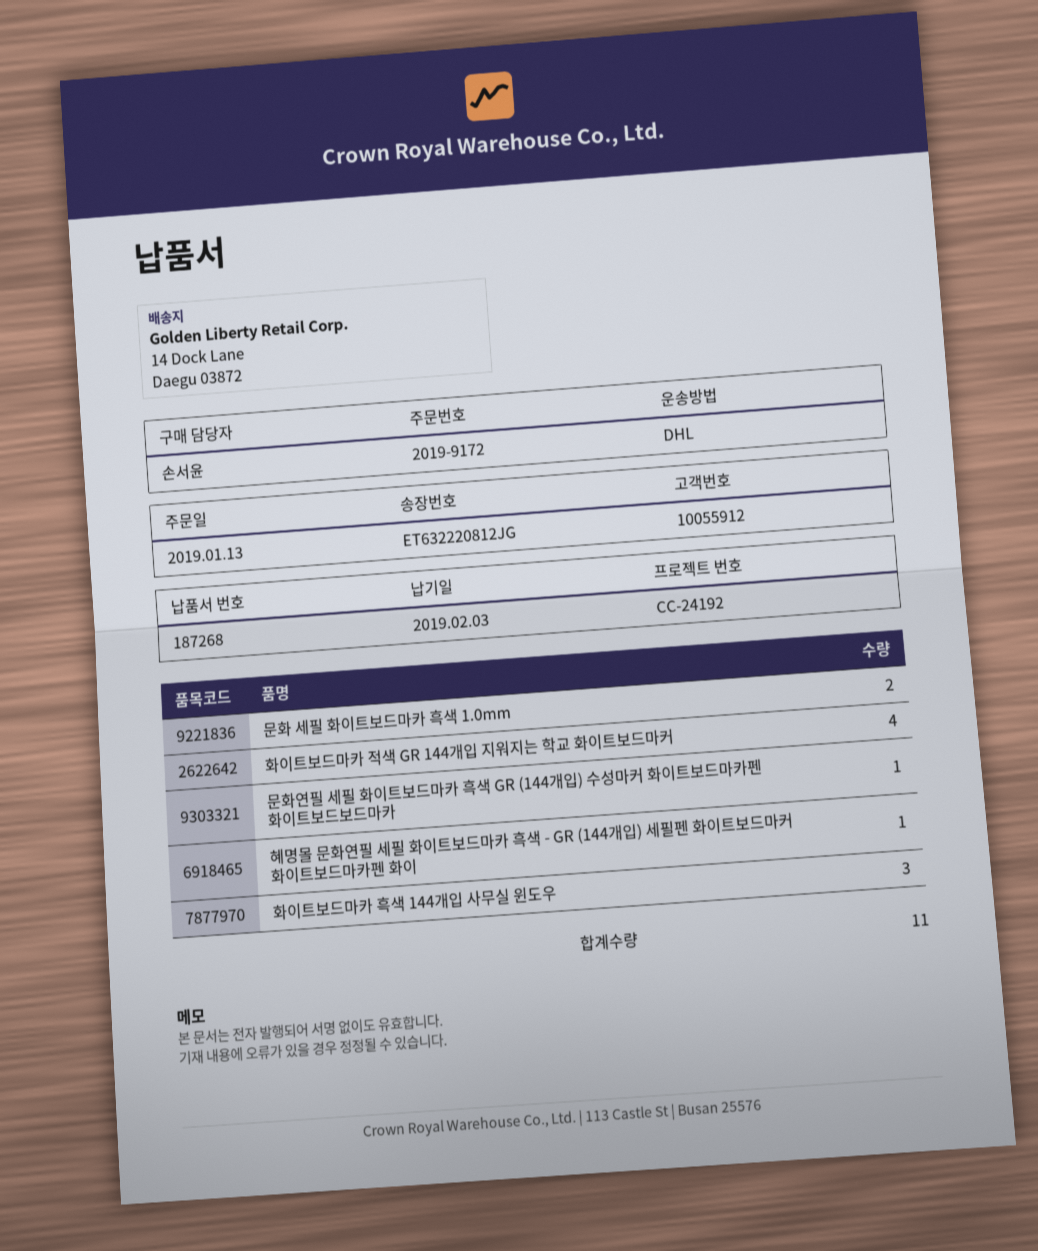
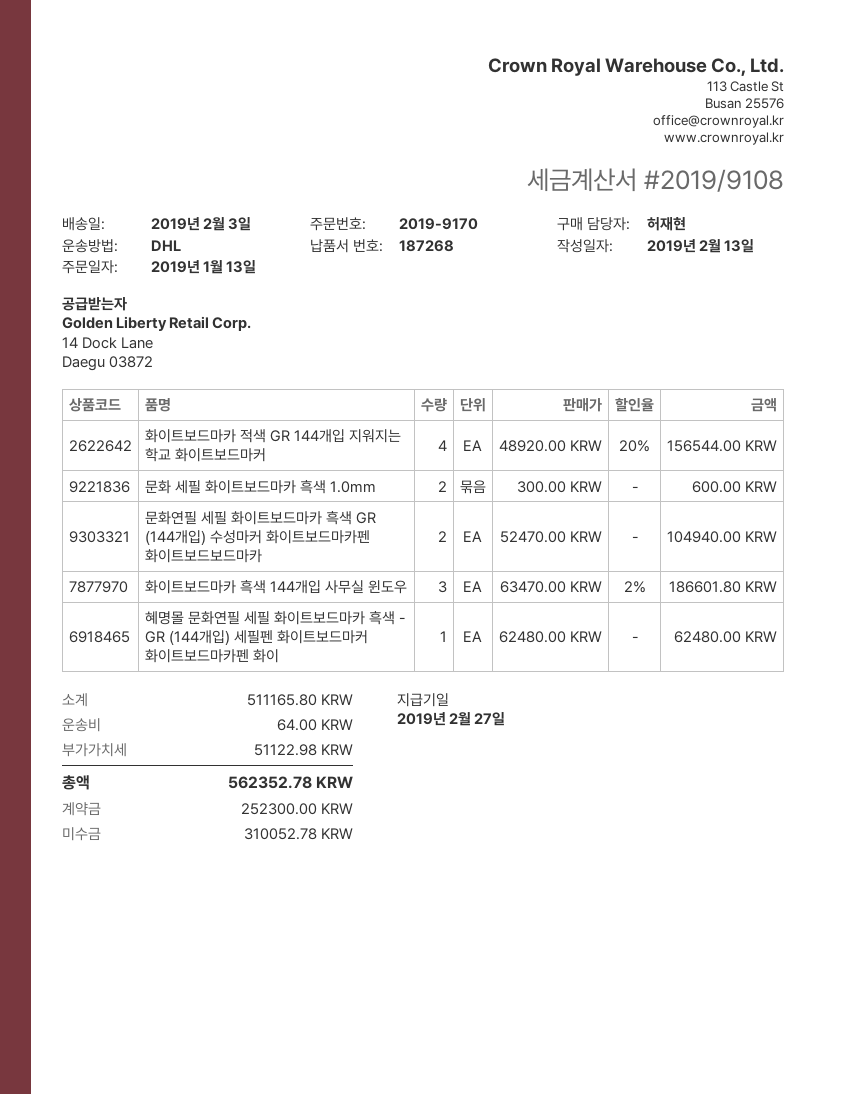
order number: 2019-9172 -> 2019-9170
ordered by: 손서윤 -> 허재현
문화연필 세필 화이트보드마카 흑색 GR (144개입) 수성마커 화이트보드마카펜 화이트보드보드마카: 1 -> 2

